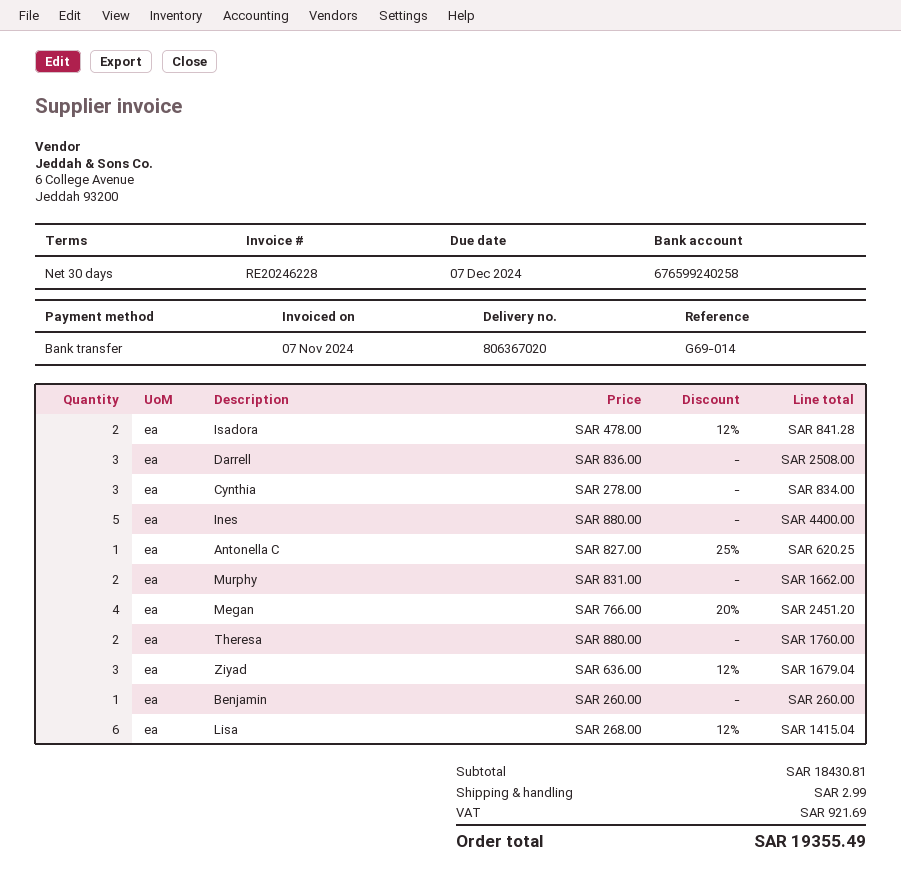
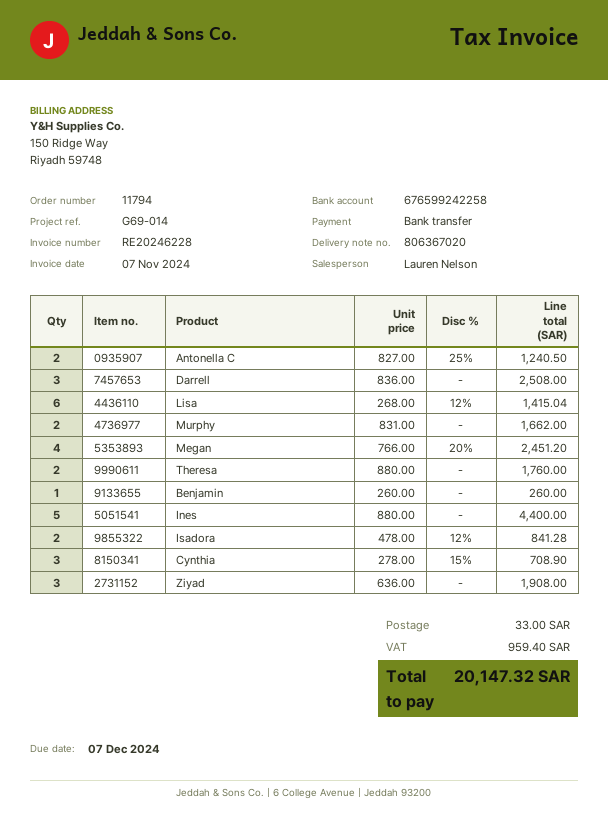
bank account: 676599240258 -> 676599242258
Cynthia: 3 x 278.00 = 834.00 -> 3 x 278.00 - 15% = 708.90
Antonella C: 1 x 827.00 - 25% = 620.25 -> 2 x 827.00 - 25% = 1240.50
Ziyad: 3 x 636.00 - 12% = 1679.04 -> 3 x 636.00 = 1908.00
shipping: 2.99 -> 33.00
tax: 921.69 -> 959.40
total: 19355.49 -> 20147.32

